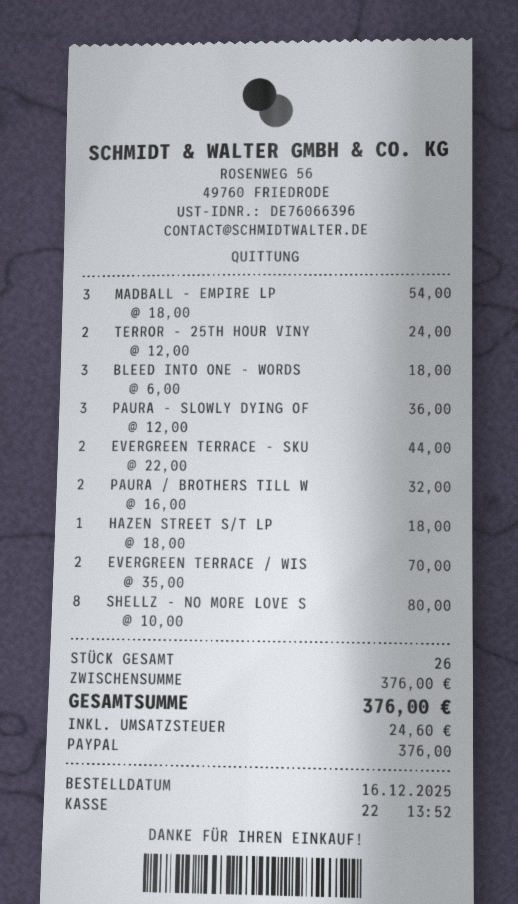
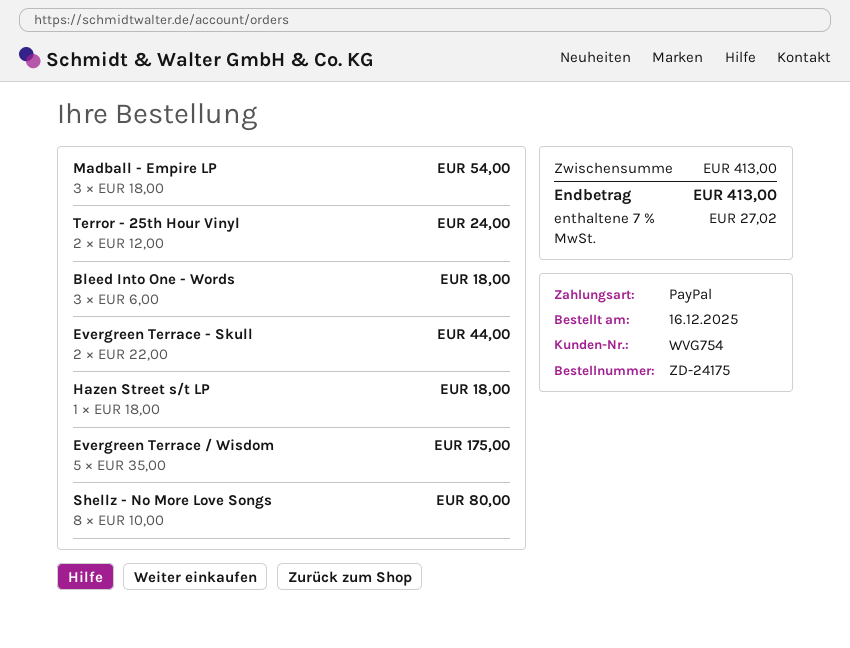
PAURA - SLOWLY DYING OF: 3 x 12.00 = 36.00 -> none
PAURA / BROTHERS TILL W: 2 x 16.00 = 32.00 -> none
EVERGREEN TERRACE / WIS: 2 x 35.00 = 70.00 -> 5 x 35.00 = 175.00
subtotal: 376.00 -> 413.00
tax: 24.60 -> 27.02
total: 376.00 -> 413.00

